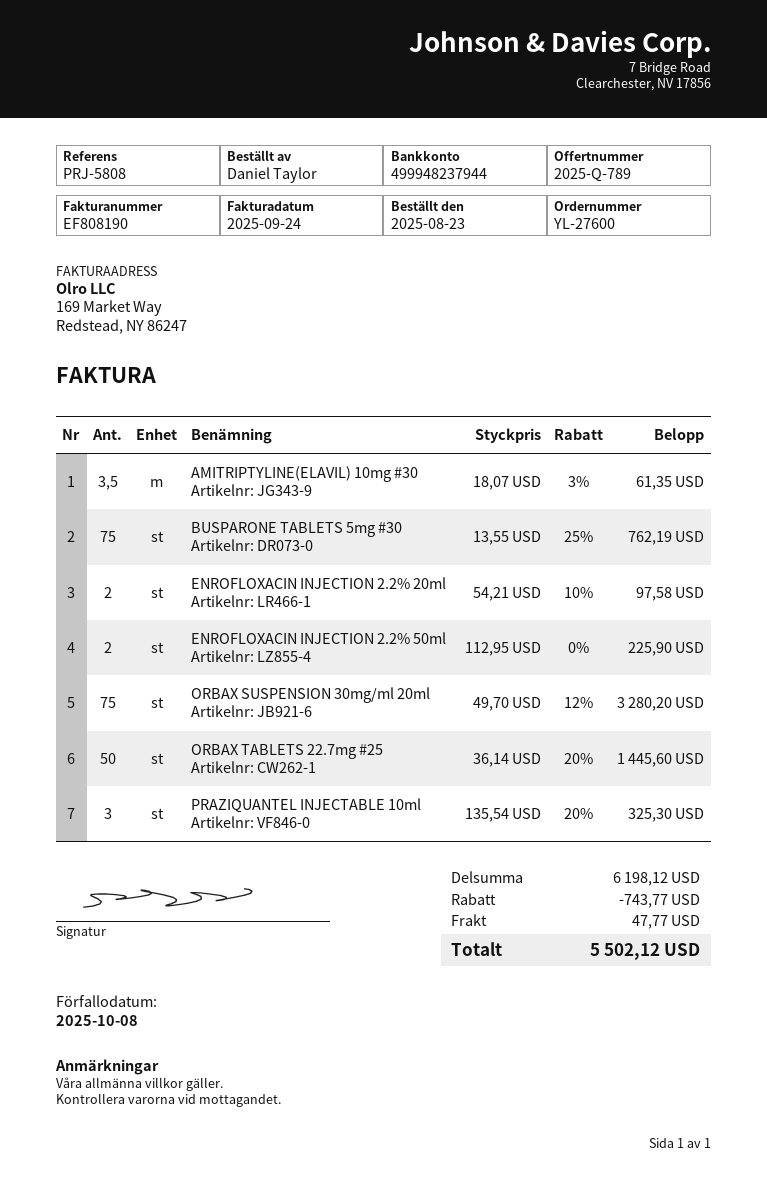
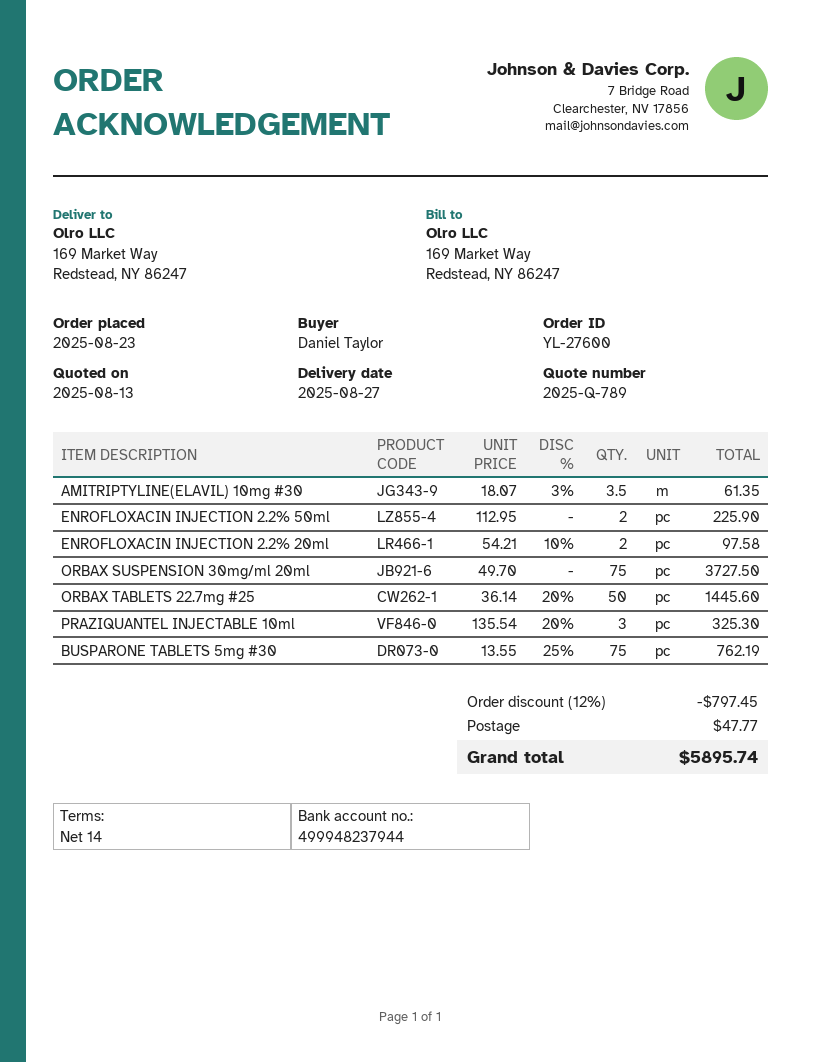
ORBAX SUSPENSION 30mg/ml 20ml: 75 x 49.70 - 12% = 3280.20 -> 75 x 49.70 = 3727.50
discount: 743.77 -> 797.45
total: 5502.12 -> 5895.74

